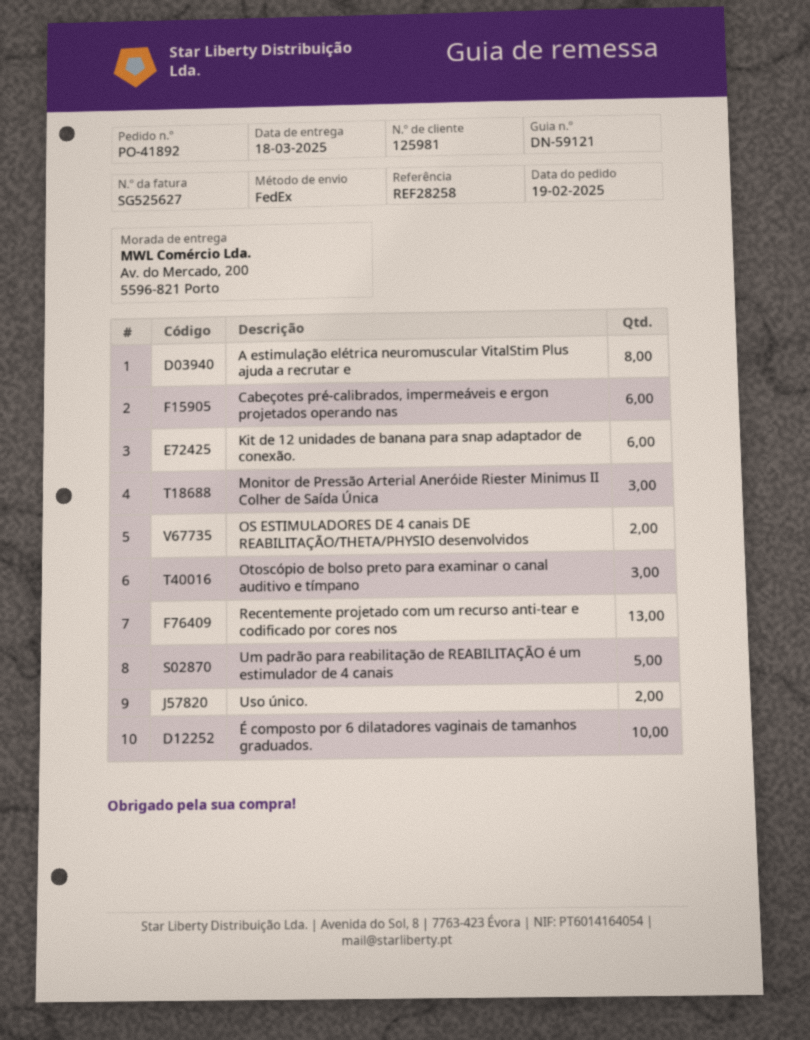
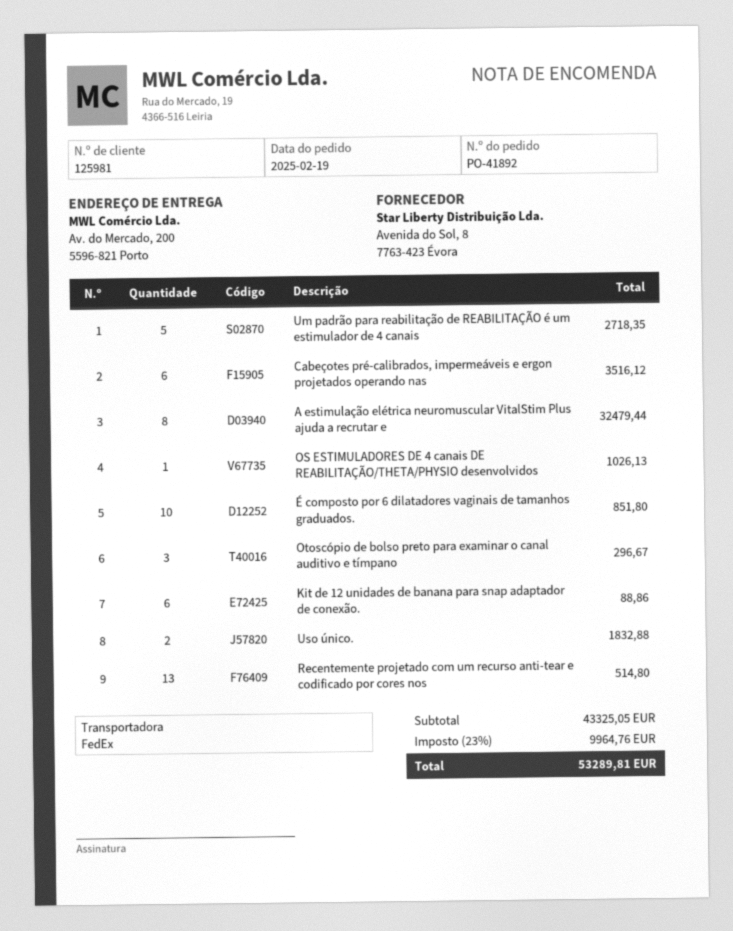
Monitor de Pressão Arterial Aneróide Riester Minimus II Colher de Saída Única: 3 -> none
OS ESTIMULADORES DE 4 canais DE REABILITAÇÃO/THETA/PHYSIO desenvolvidos: 2 -> 1

